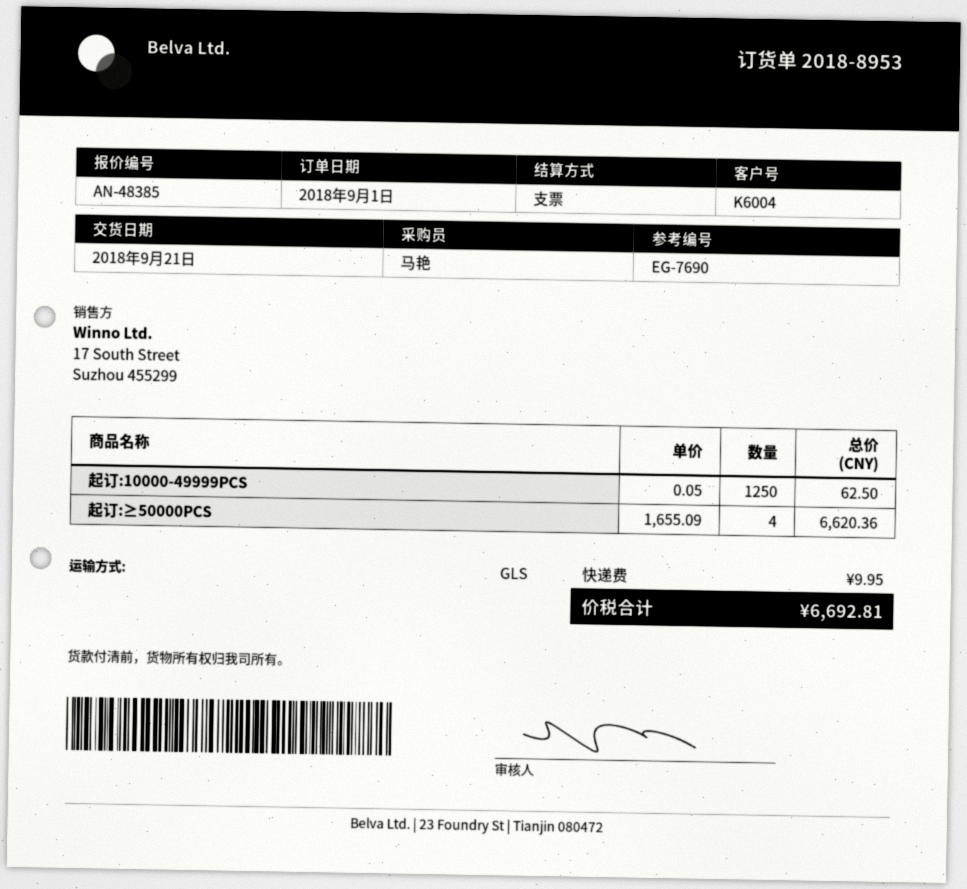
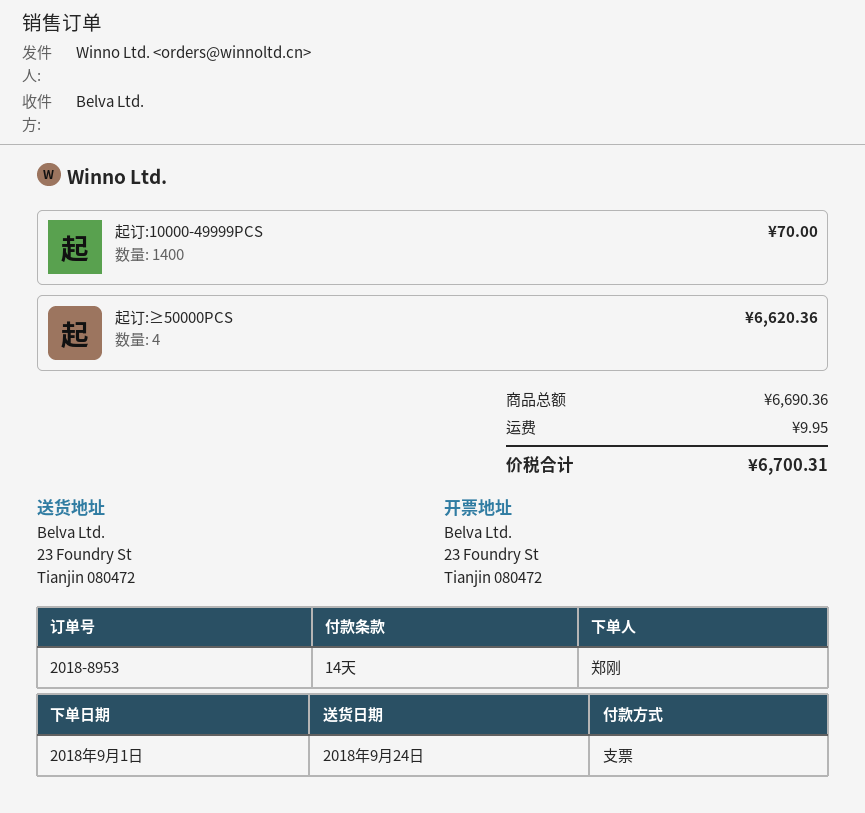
delivery date: 2018-09-21 -> 2018-09-24
ordered by: 马艳 -> 郑刚
起订:10000-49999PCS: 1250 for 62.50 -> 1400 for 70.00
total: 6692.81 -> 6700.31

